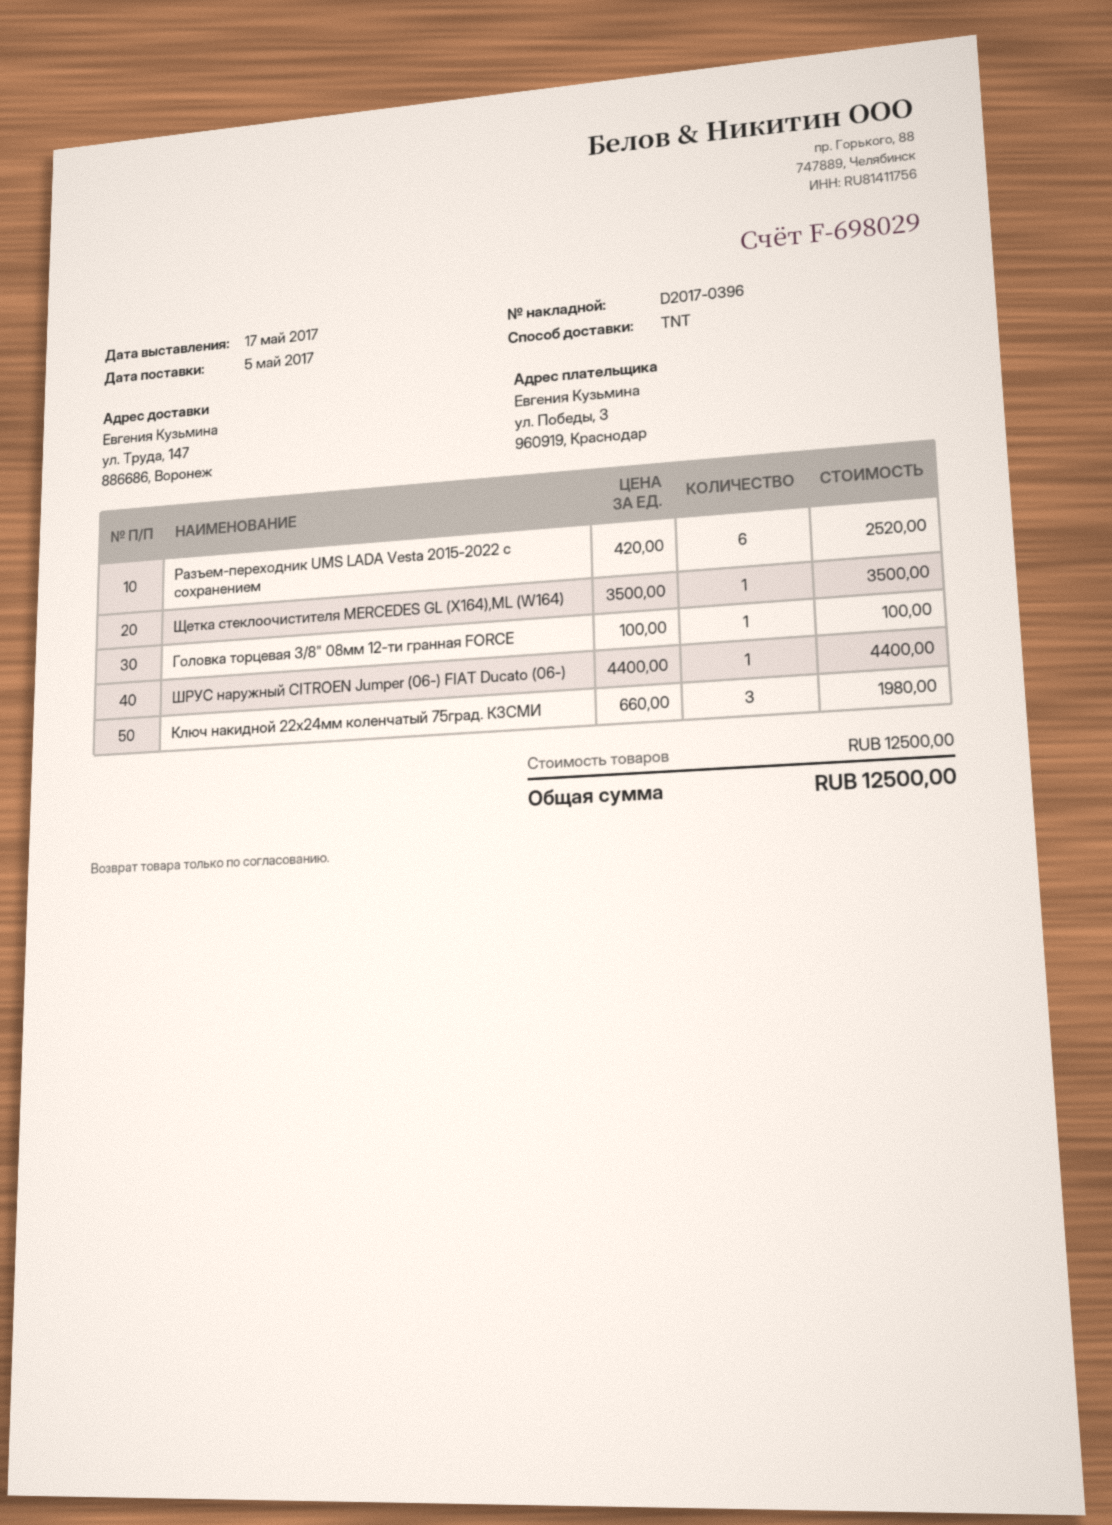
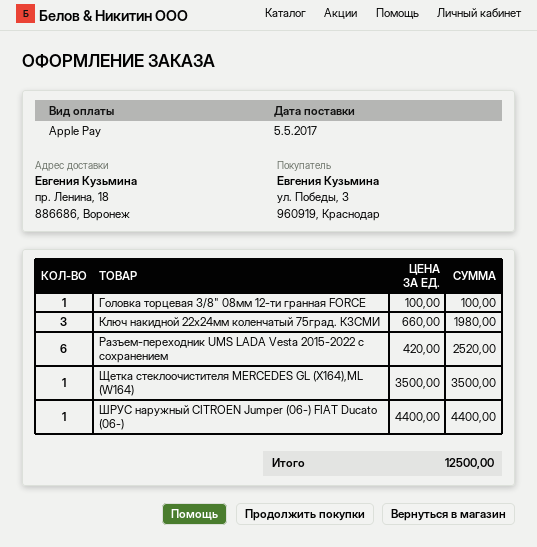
ship to: ул. Труда, 147, 886686, Воронеж -> пр. Ленина, 18, 886686, Воронеж

